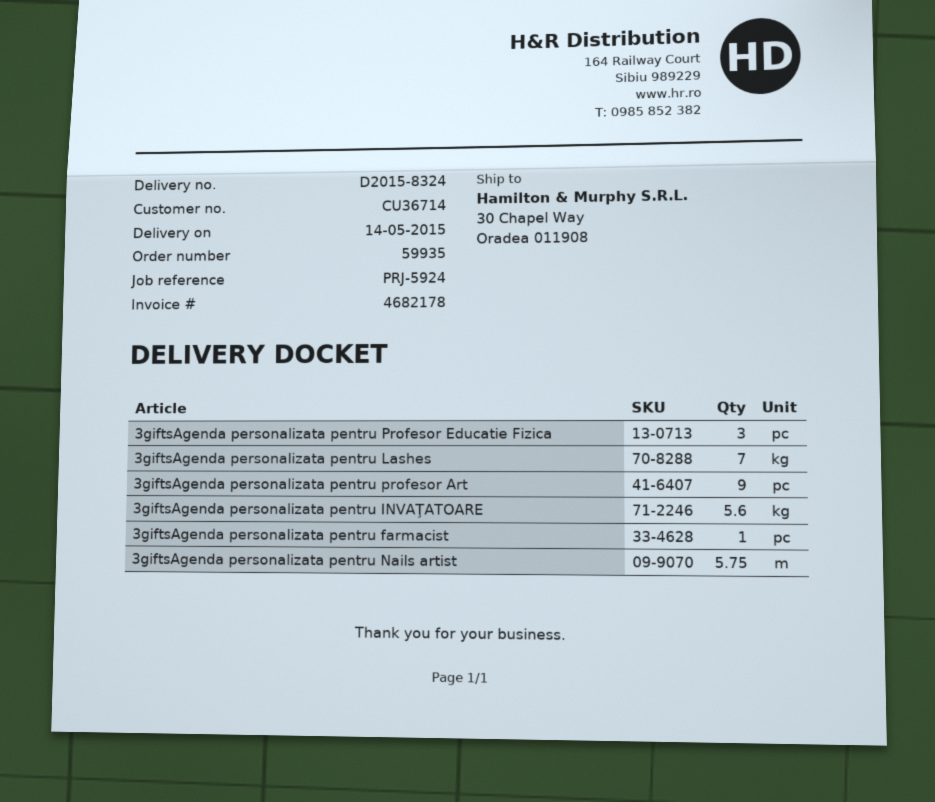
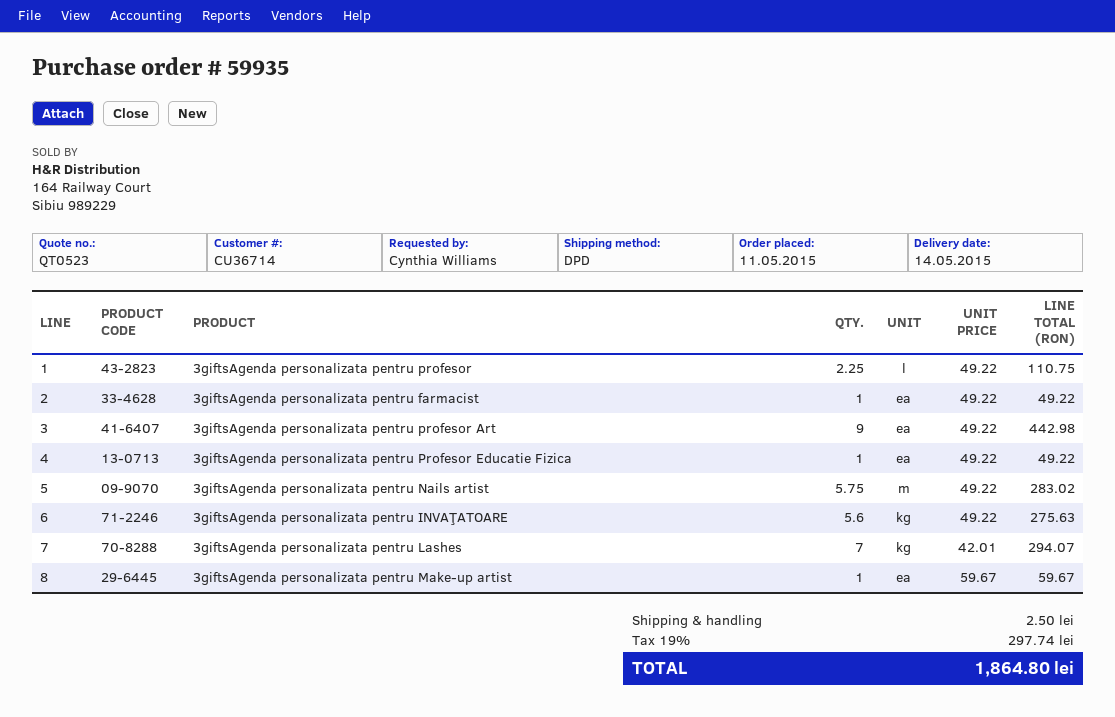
3giftsAgenda personalizata pentru Profesor Educatie Fizica: 3 -> 1
3giftsAgenda personalizata pentru profesor: none -> 2.25
3giftsAgenda personalizata pentru Make-up artist: none -> 1

